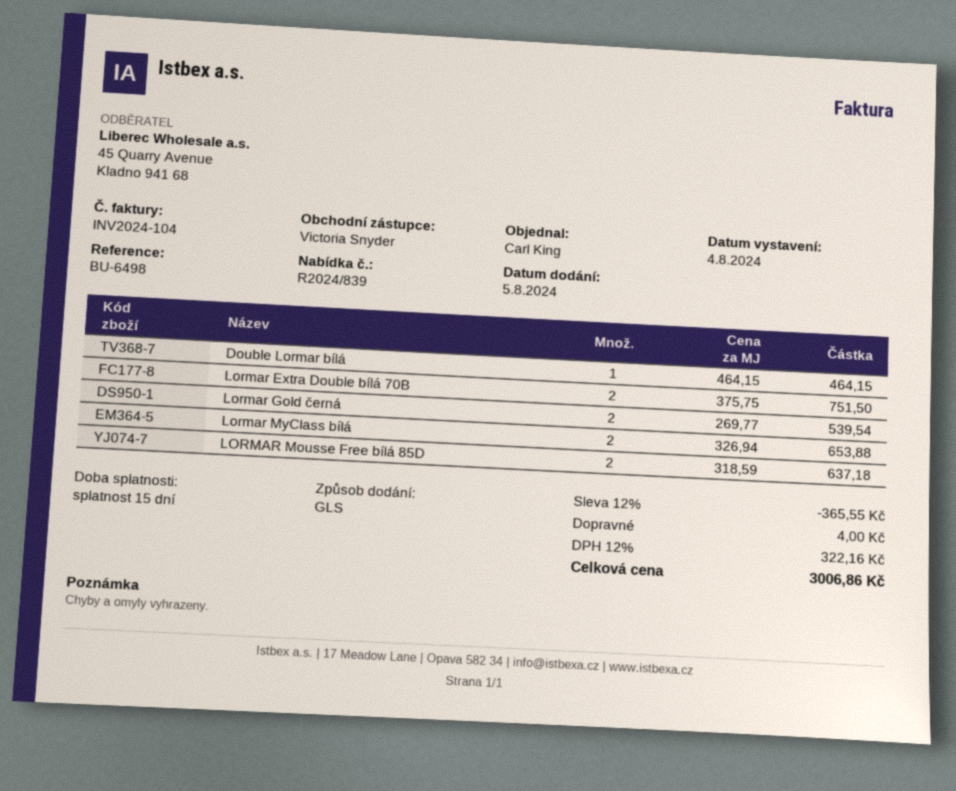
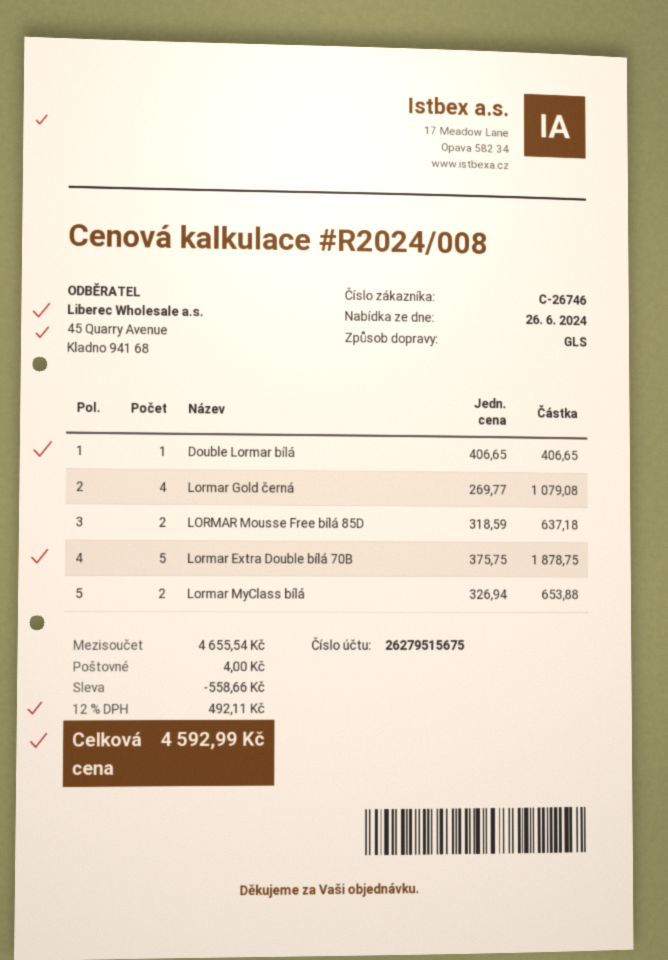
quote number: R2024/839 -> R2024/008
Double Lormar bílá: 1 x 464.15 = 464.15 -> 1 x 406.65 = 406.65
Lormar Extra Double bílá 70B: 2 x 375.75 = 751.50 -> 5 x 375.75 = 1878.75
Lormar Gold černá: 2 x 269.77 = 539.54 -> 4 x 269.77 = 1079.08
discount: 365.55 -> 558.66
tax: 12% = 322.16 -> 12% = 492.11
total: 3006.86 -> 4592.99

